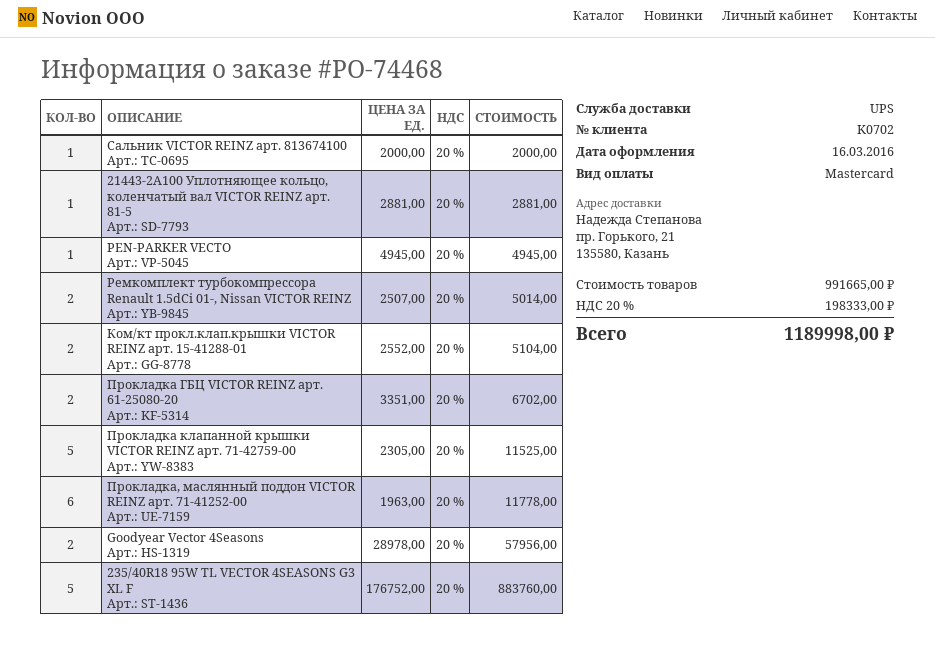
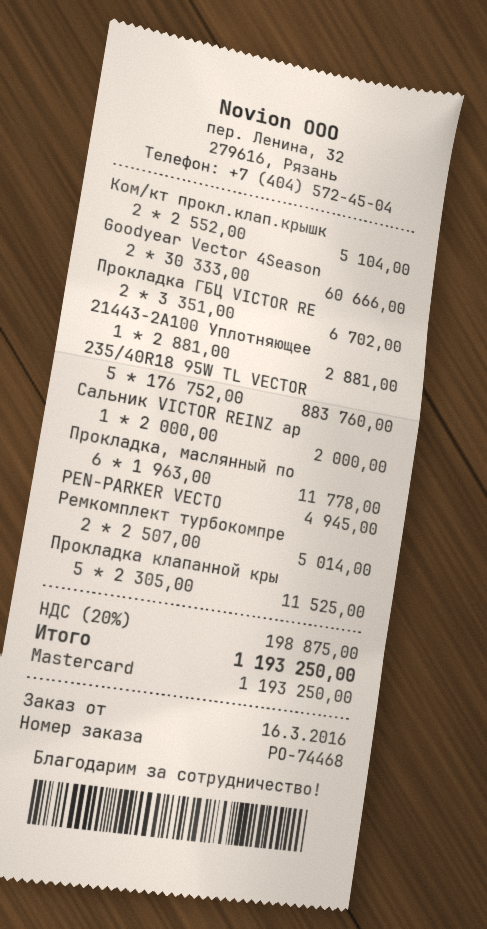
Goodyear Vector 4Seasons: 2 x 28978.00 = 57956.00 -> 2 x 30333.00 = 60666.00
tax: 20% = 198333.00 -> 20% = 198875.00
total: 1189998.00 -> 1193250.00

